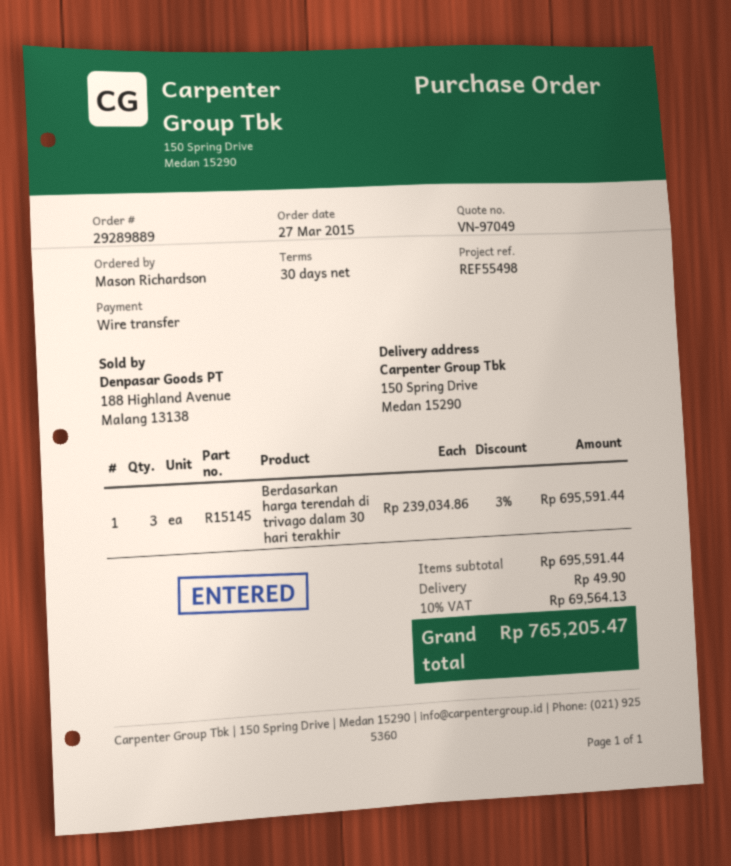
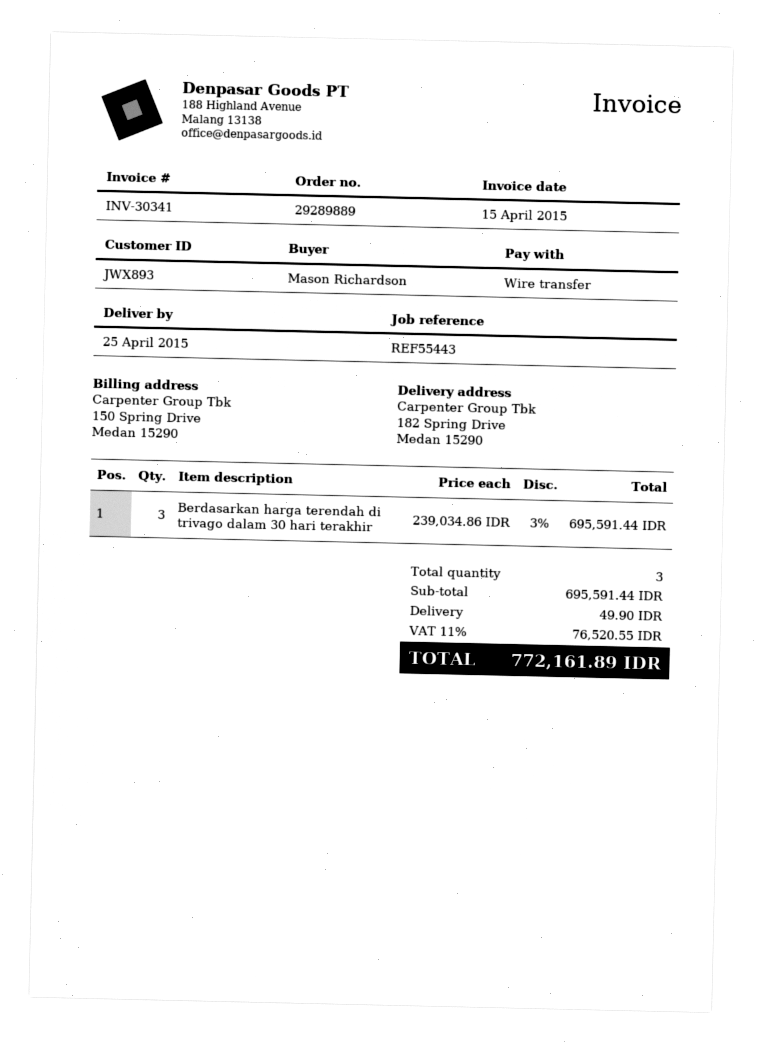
reference: REF55498 -> REF55443
ship to: 150 Spring Drive, Medan 15290 -> 182 Spring Drive, Medan 15290
tax: 10% = 69564.13 -> 11% = 76520.55
total: 765205.47 -> 772161.89

